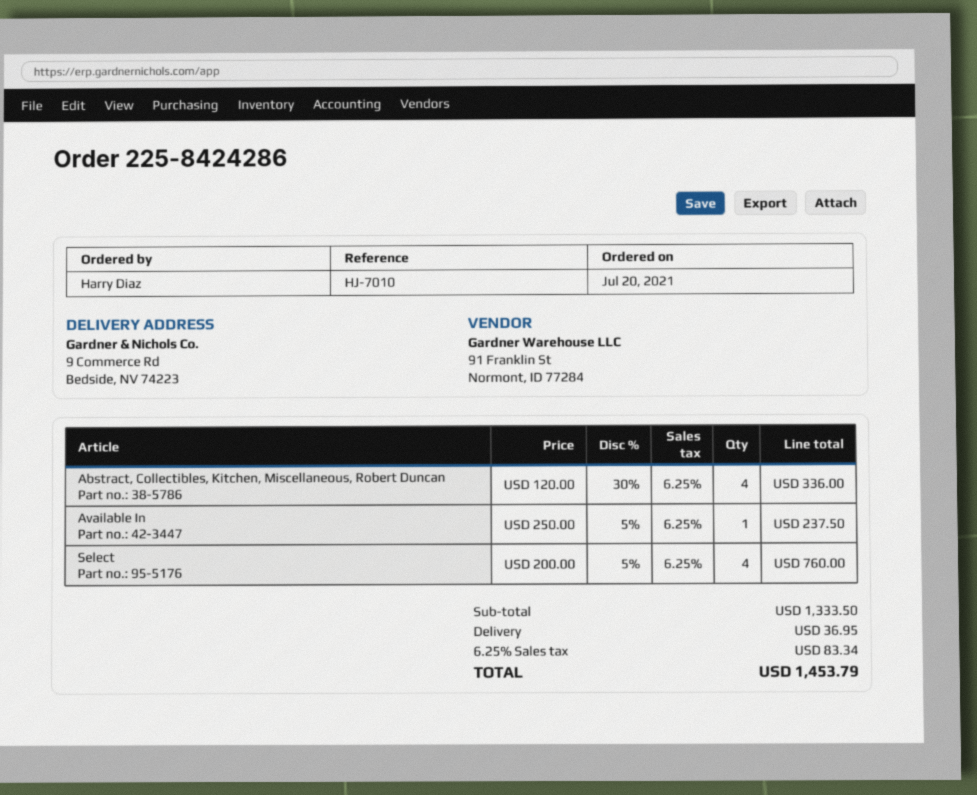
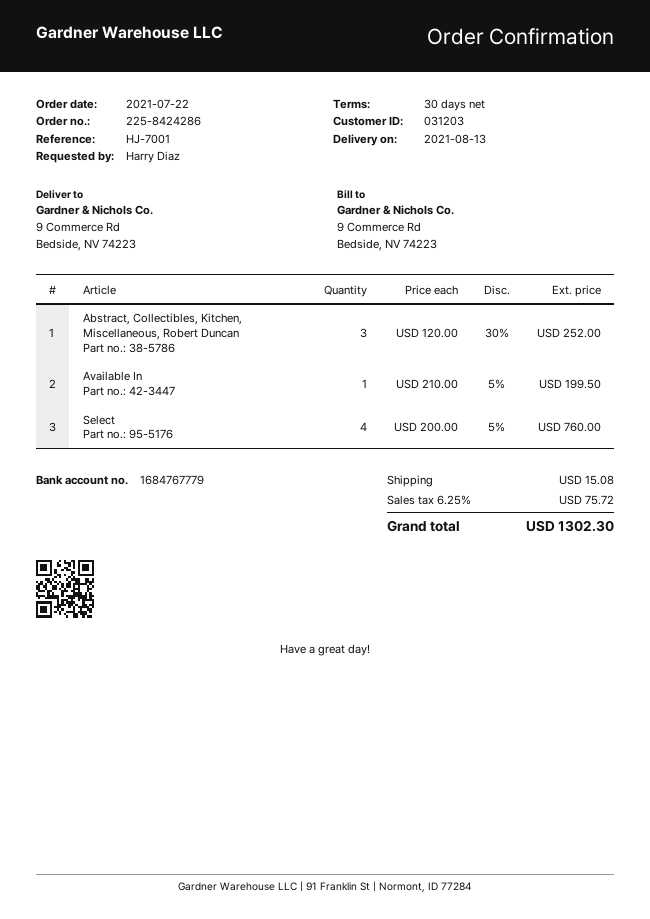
order date: 2021-07-20 -> 2021-07-22
reference: HJ-7010 -> HJ-7001
Abstract, Collectibles, Kitchen, Miscellaneous, Robert Duncan: 4 x 120.00 - 30% = 336.00 -> 3 x 120.00 - 30% = 252.00
Available In: 1 x 250.00 - 5% = 237.50 -> 1 x 210.00 - 5% = 199.50
shipping: 36.95 -> 15.08
tax: 6.25% = 83.34 -> 6.25% = 75.72
total: 1453.79 -> 1302.30

